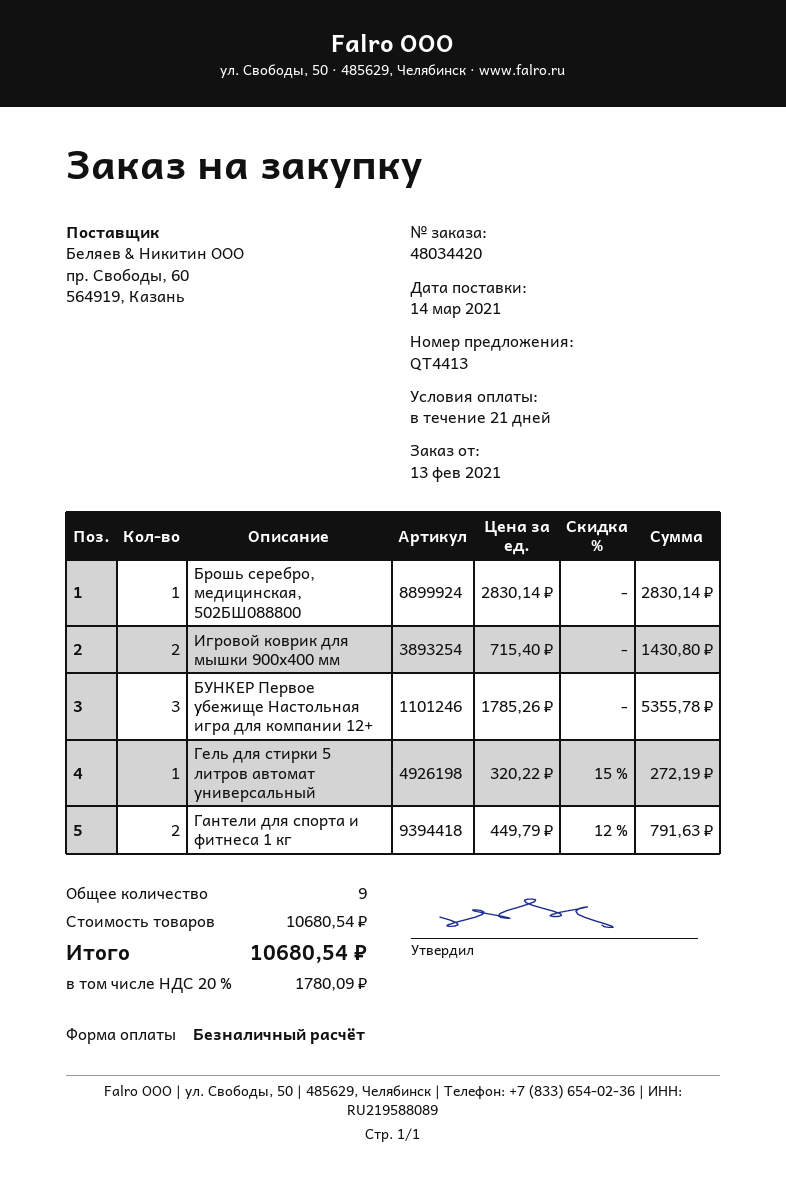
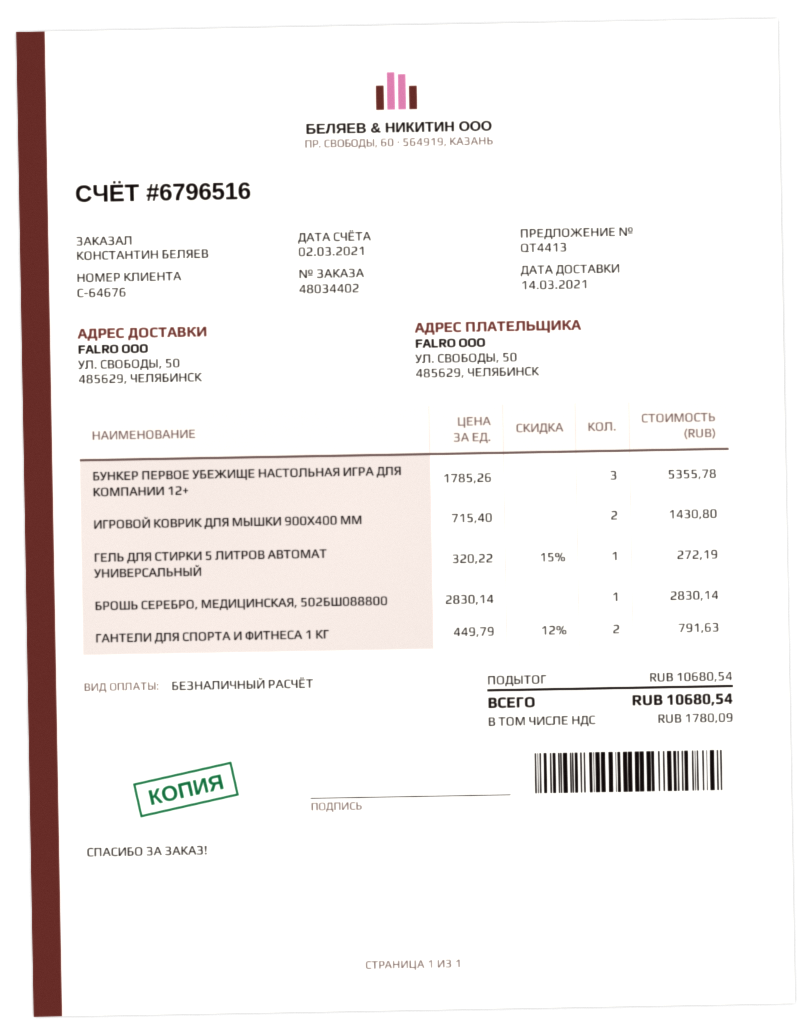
order number: 48034420 -> 48034402

